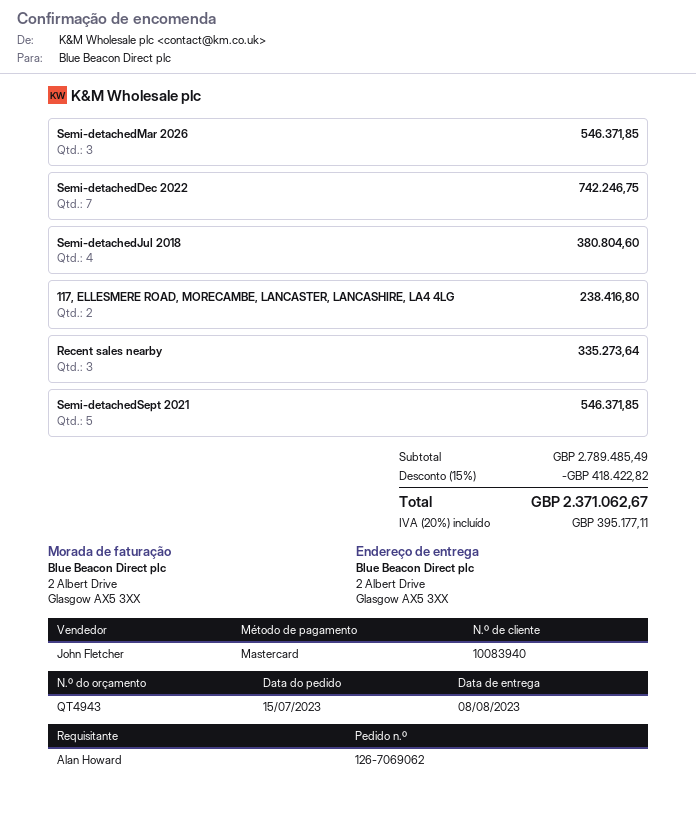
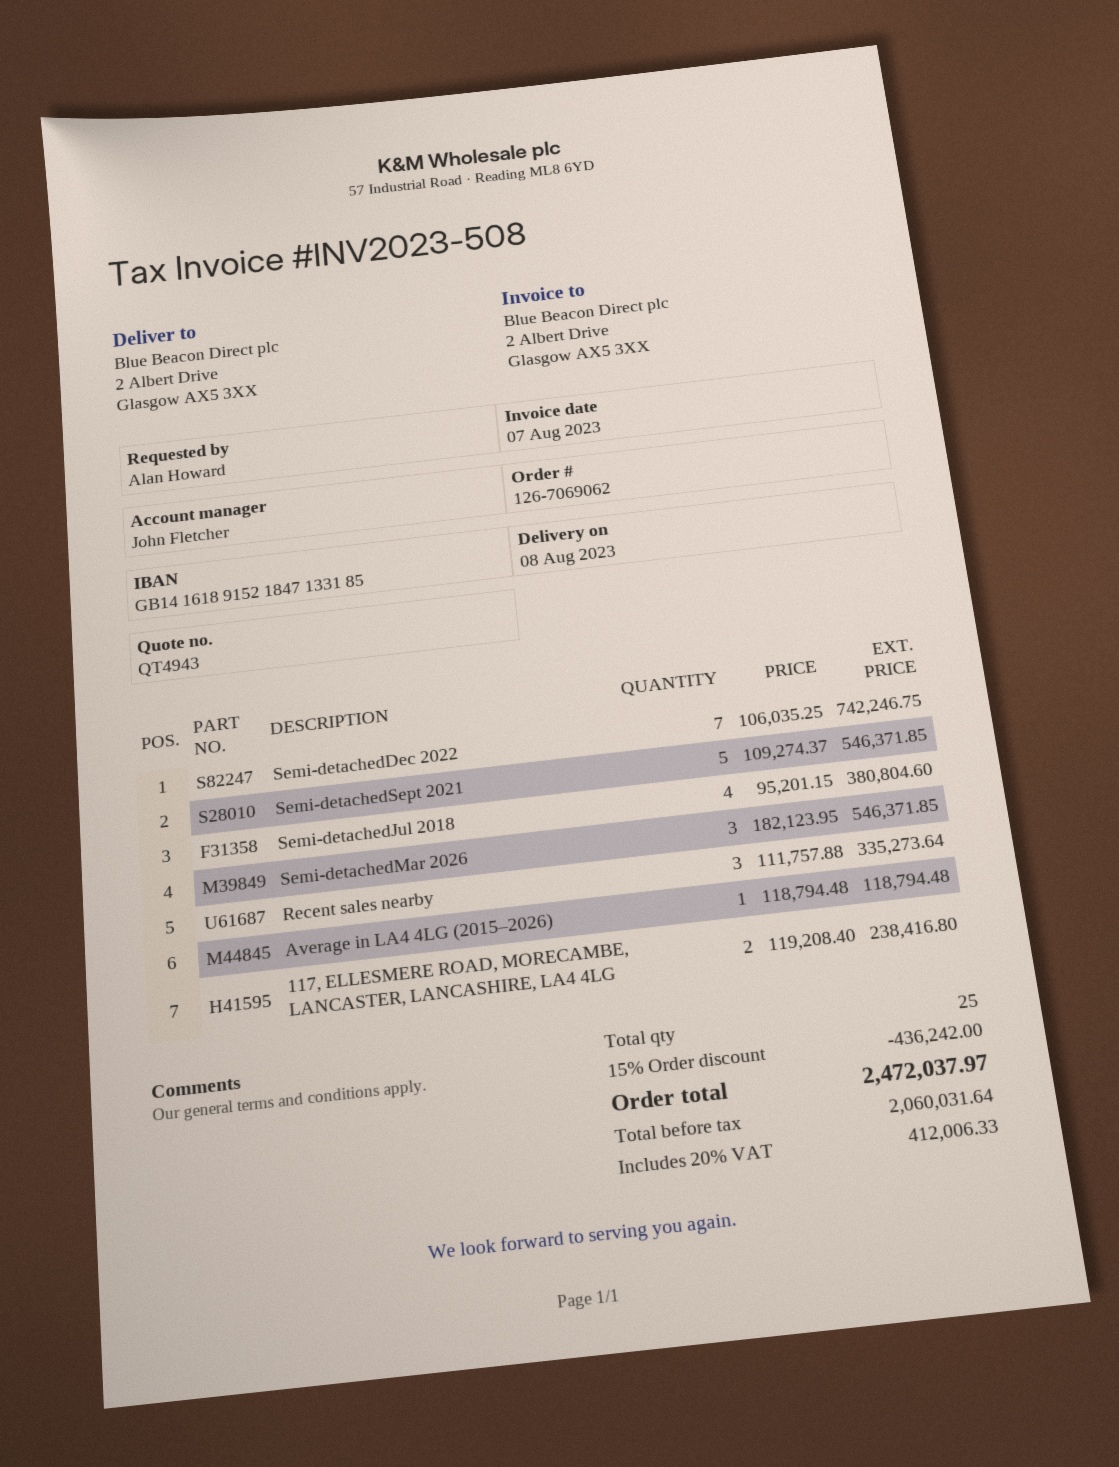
Average in LA4 4LG (2015–2026): none -> 1 for 118794.48
discount: 15% = 418422.82 -> 15% = 436242.00
tax: 20% = 395177.11 -> 20% = 412006.33
total: 2371062.67 -> 2472037.97

